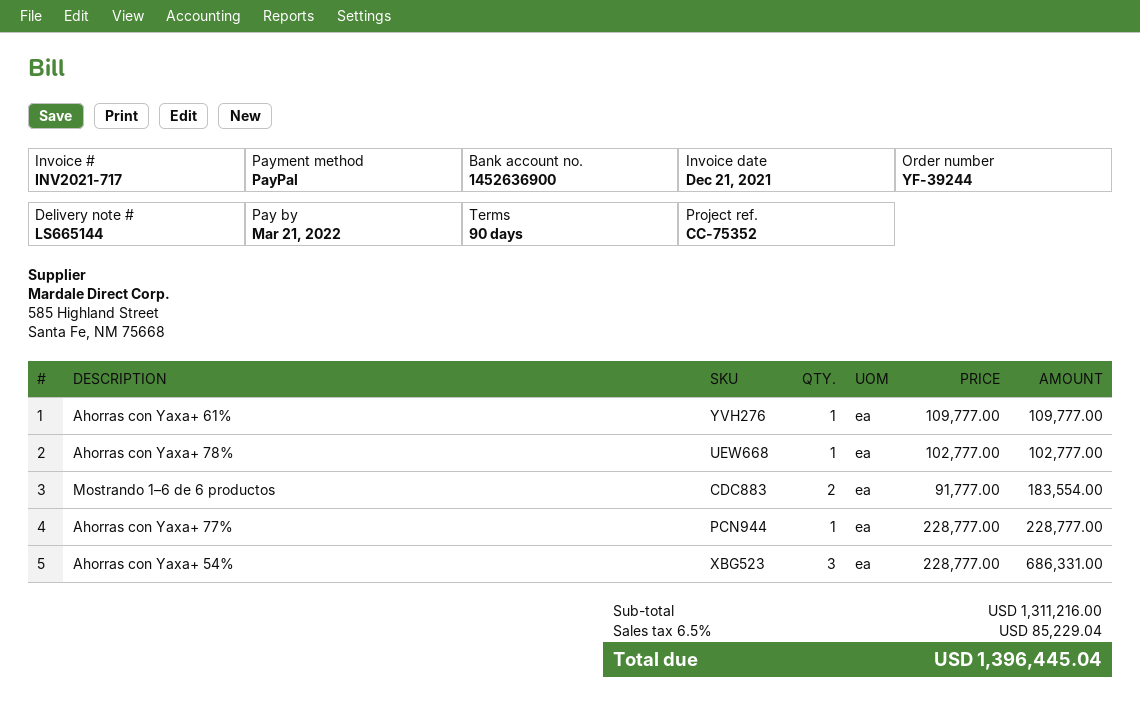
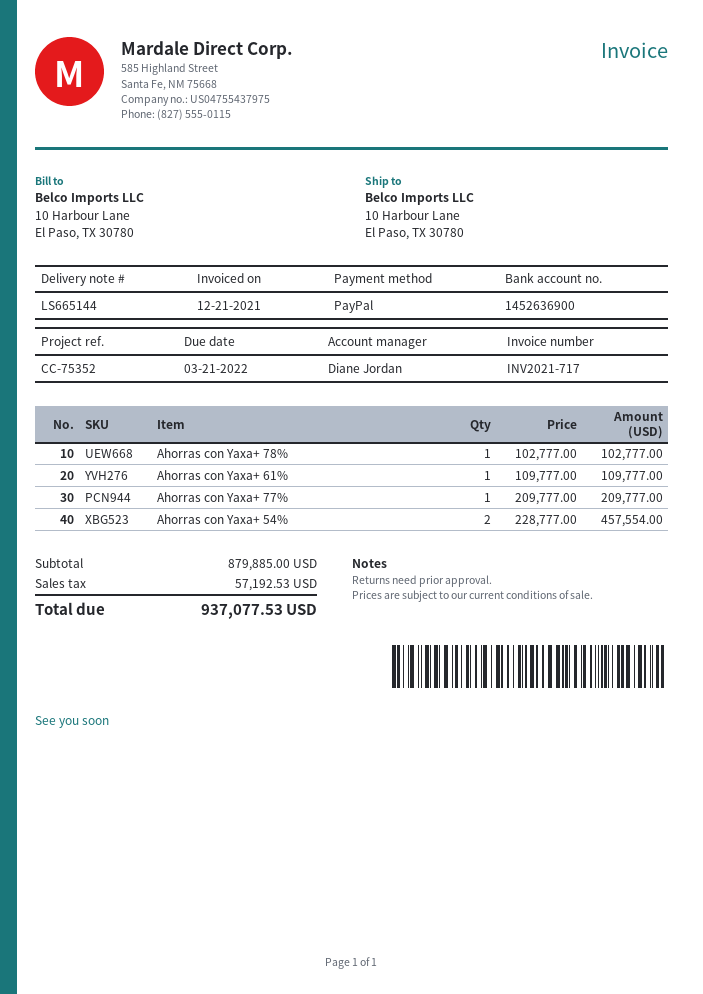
Mostrando 1–6 de 6 productos: 2 x 91777.00 = 183554.00 -> none
Ahorras con Yaxa+ 77%: 1 x 228777.00 = 228777.00 -> 1 x 209777.00 = 209777.00
Ahorras con Yaxa+ 54%: 3 x 228777.00 = 686331.00 -> 2 x 228777.00 = 457554.00
subtotal: 1311216.00 -> 879885.00
tax: 85229.04 -> 57192.53
total: 1396445.04 -> 937077.53

